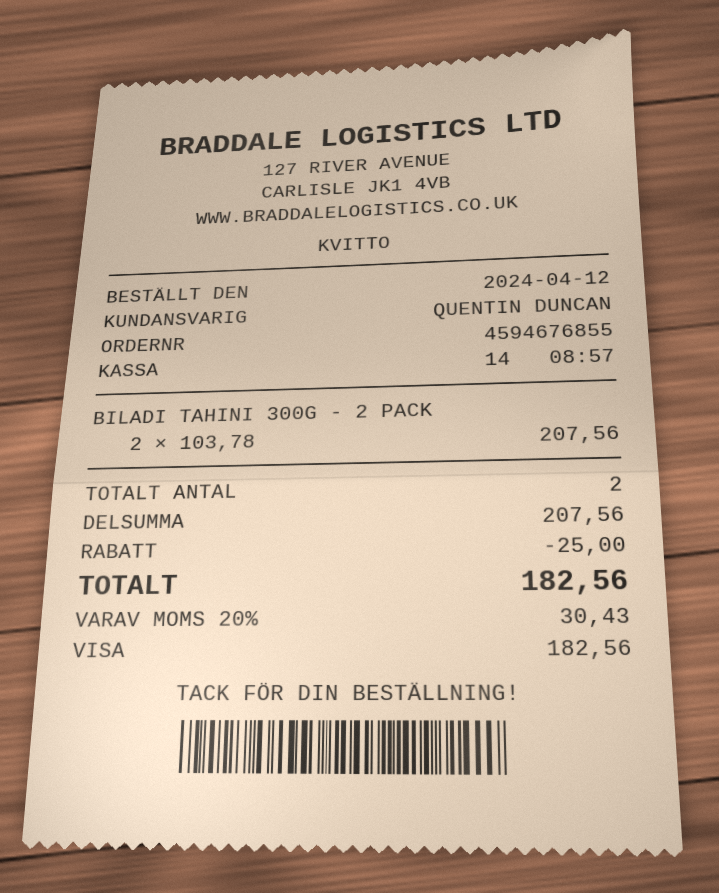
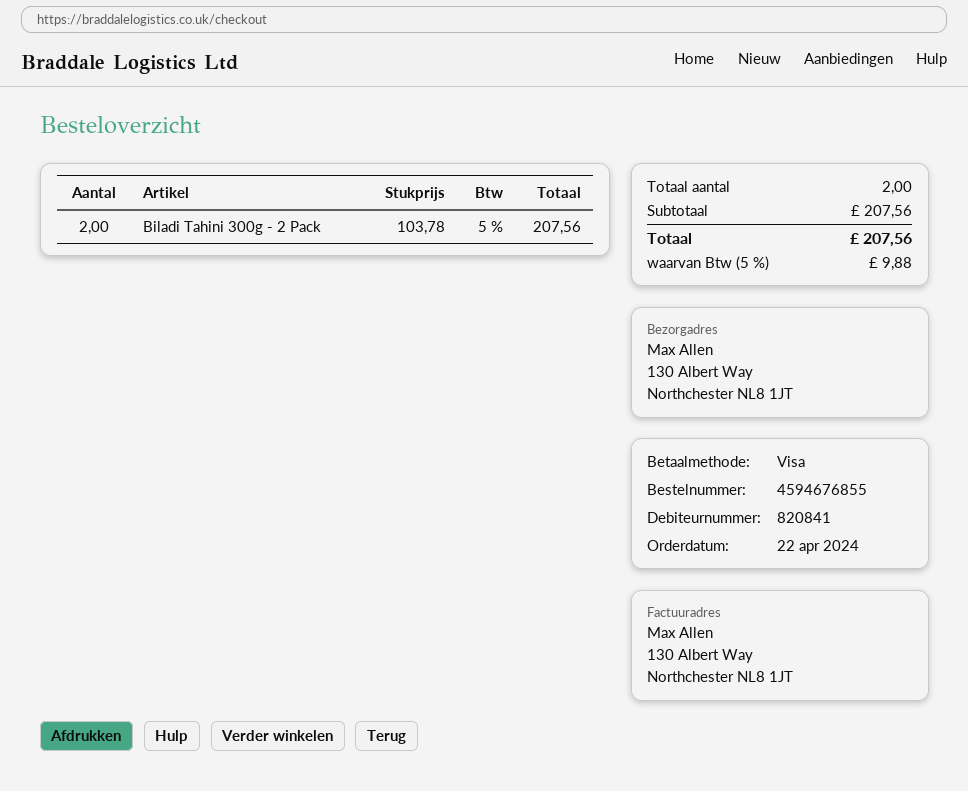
order date: 2024-04-12 -> 2024-04-22
discount: 25.00 -> none
tax: 20% = 30.43 -> 5% = 9.88
total: 182.56 -> 207.56

